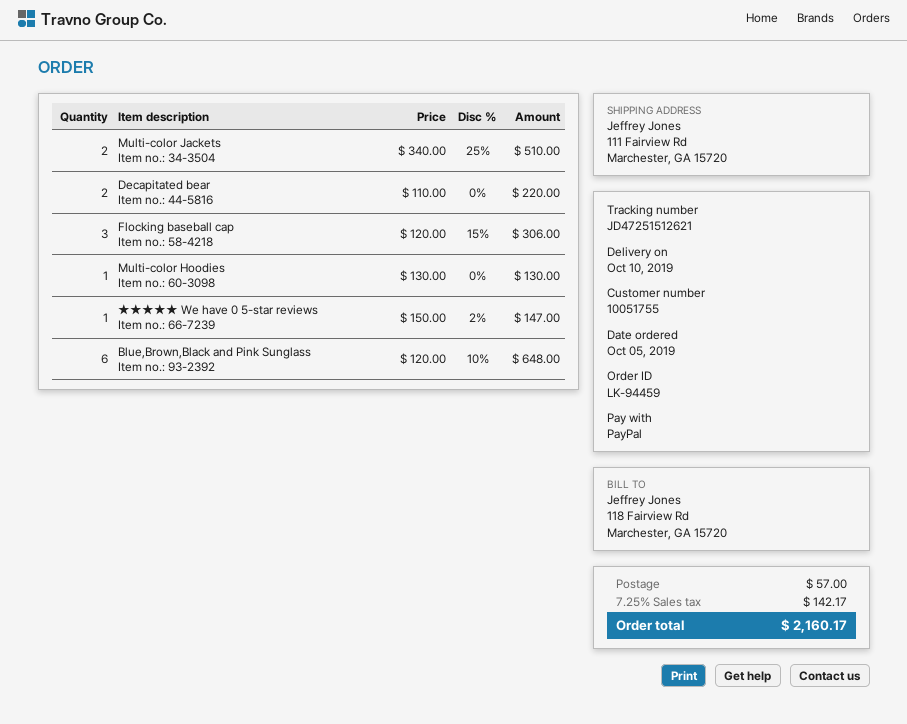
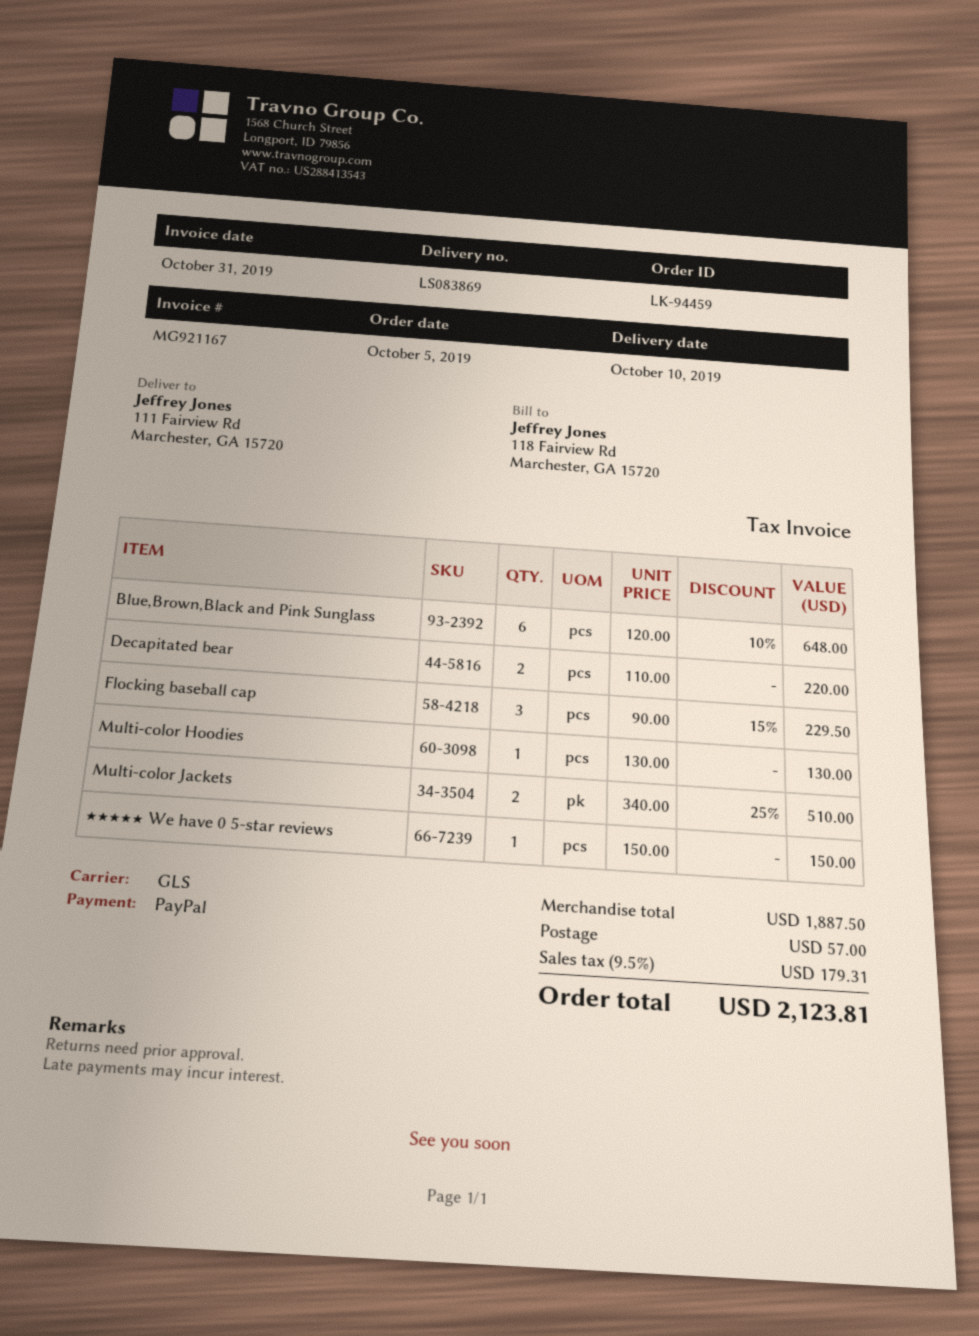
Flocking baseball cap: 3 x 120.00 - 15% = 306.00 -> 3 x 90.00 - 15% = 229.50
★★★★★ We have 0 5-star reviews: 1 x 150.00 - 2% = 147.00 -> 1 x 150.00 = 150.00
tax: 7.25% = 142.17 -> 9.5% = 179.31
total: 2160.17 -> 2123.81

